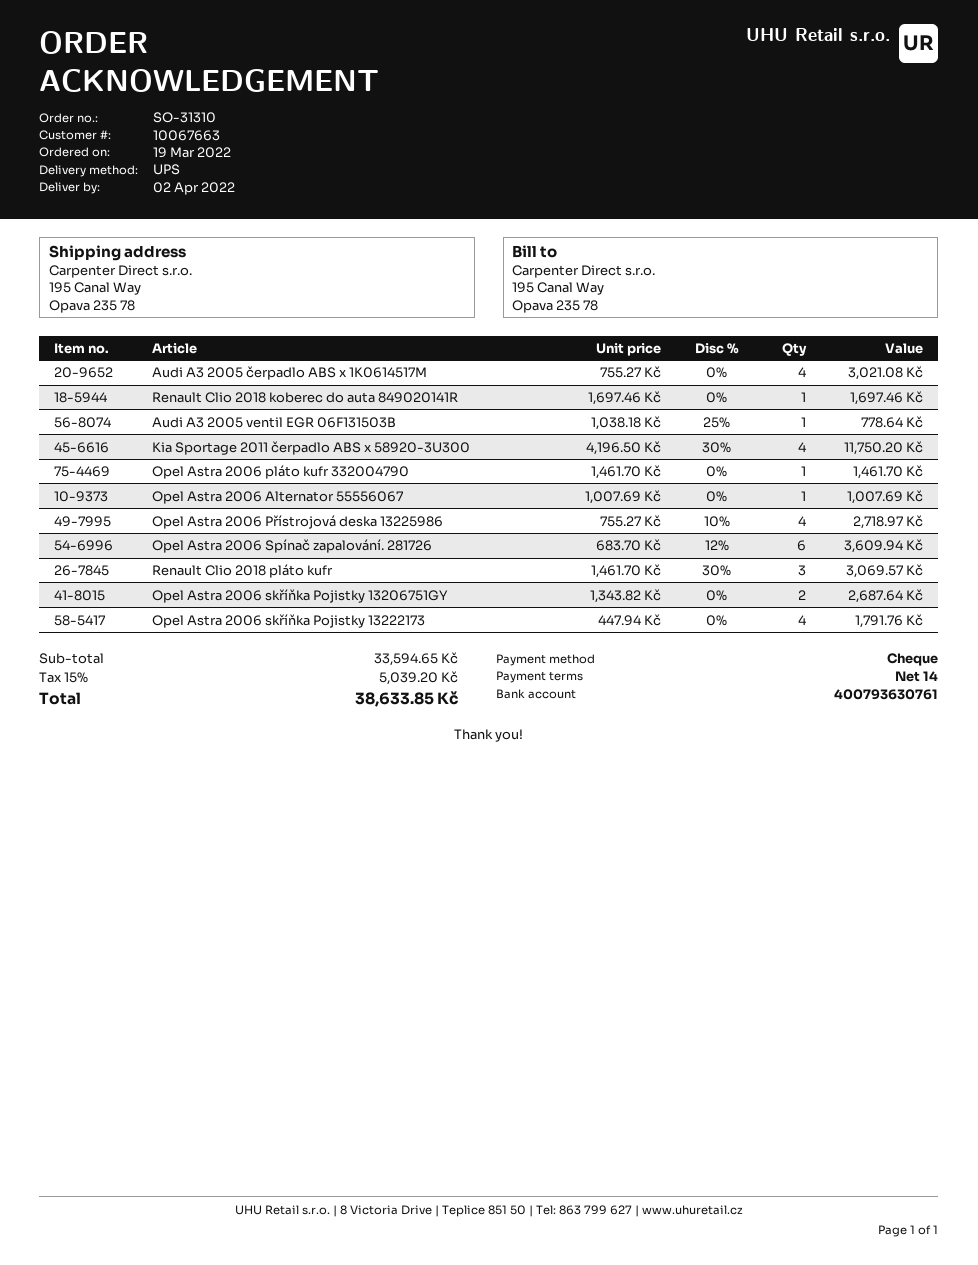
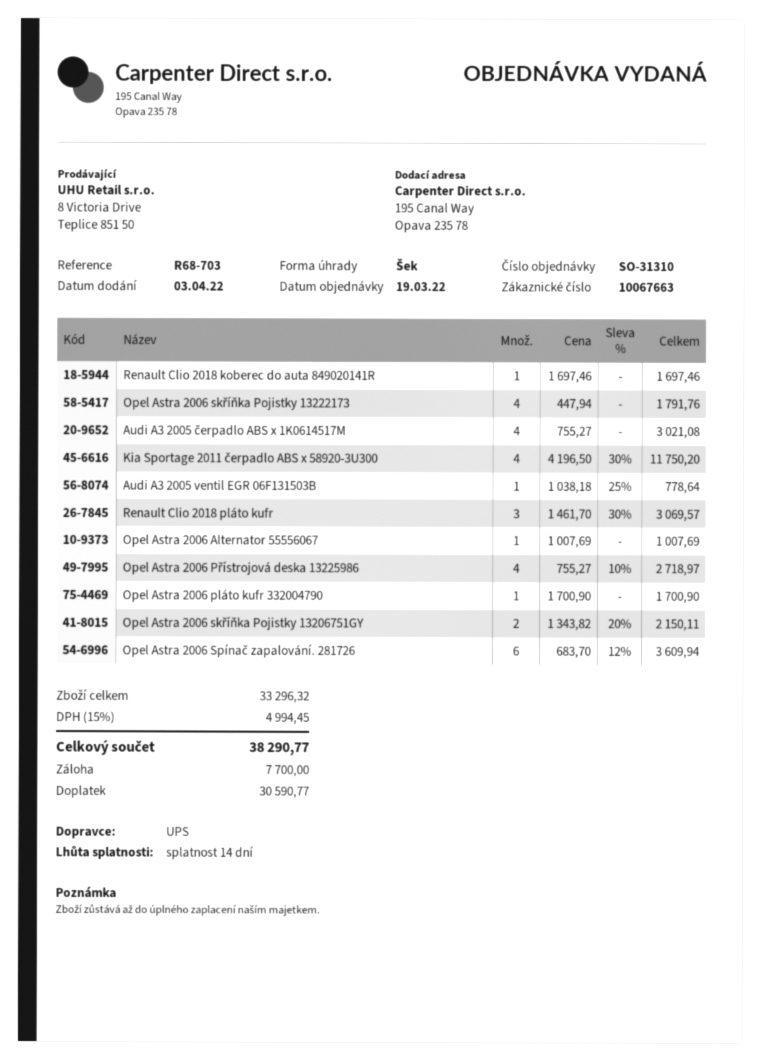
delivery date: 2022-04-02 -> 2022-04-03
Opel Astra 2006 pláto kufr 332004790: 1 x 1461.70 = 1461.70 -> 1 x 1700.90 = 1700.90
Opel Astra 2006 skříňka Pojistky 13206751GY: 2 x 1343.82 = 2687.64 -> 2 x 1343.82 - 20% = 2150.11
subtotal: 33594.65 -> 33296.32
tax: 15% = 5039.20 -> 15% = 4994.45
total: 38633.85 -> 38290.77

